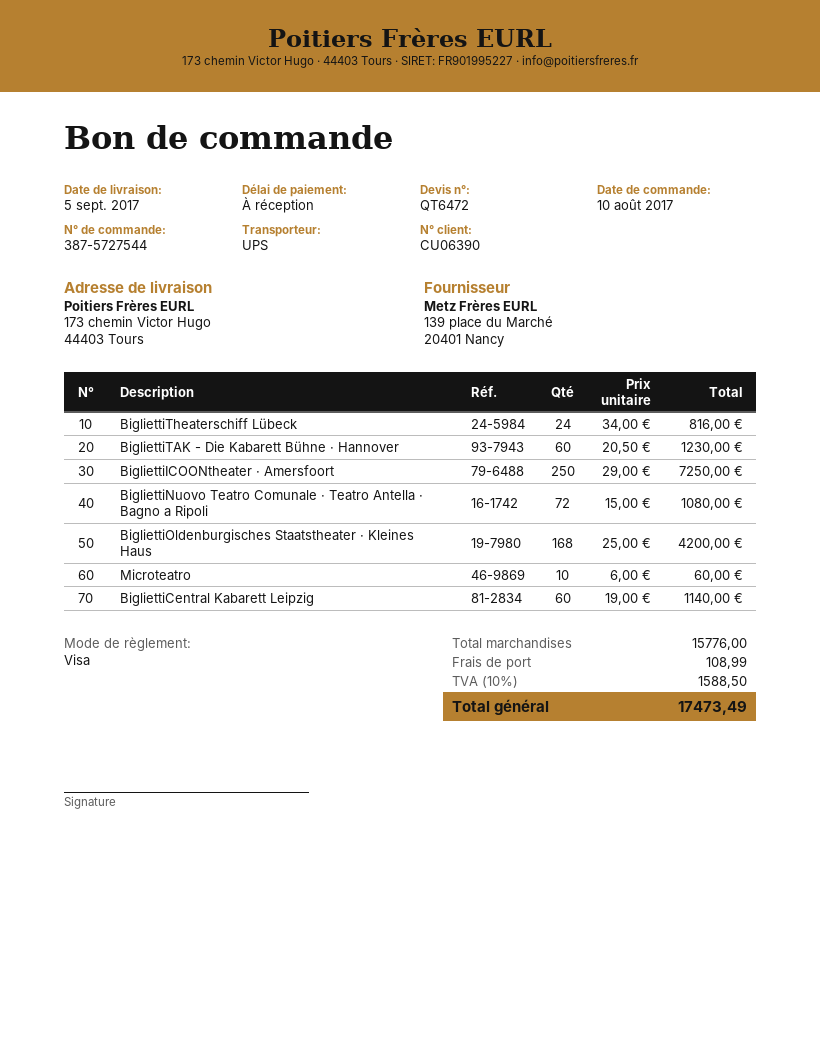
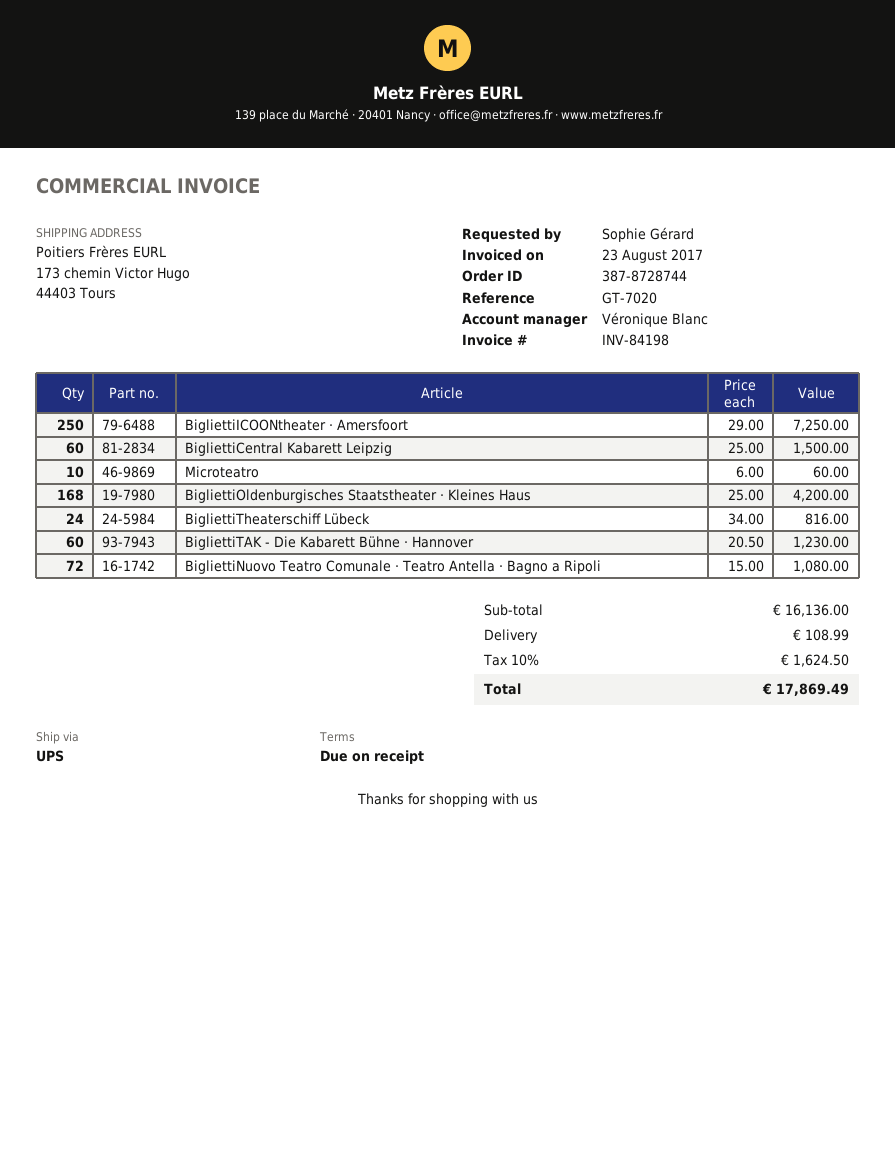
order number: 387-5727544 -> 387-8728744
BigliettiCentral Kabarett Leipzig: 60 x 19.00 = 1140.00 -> 60 x 25.00 = 1500.00
subtotal: 15776.00 -> 16136.00
tax: 10% = 1588.50 -> 10% = 1624.50
total: 17473.49 -> 17869.49

